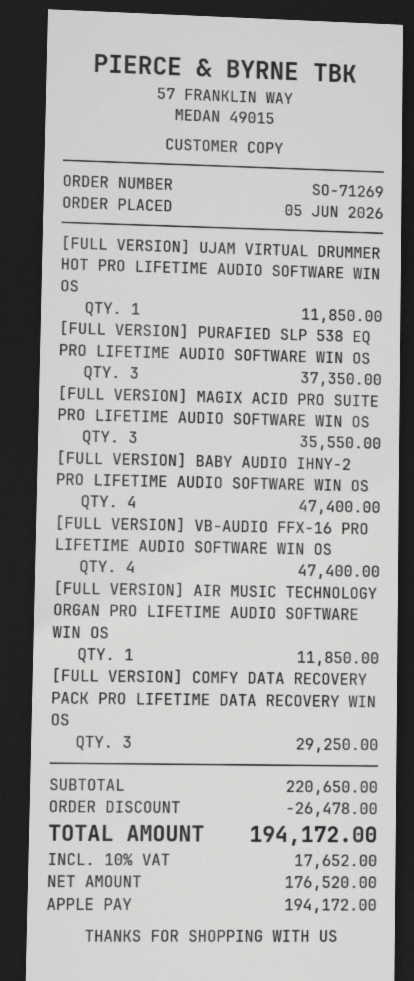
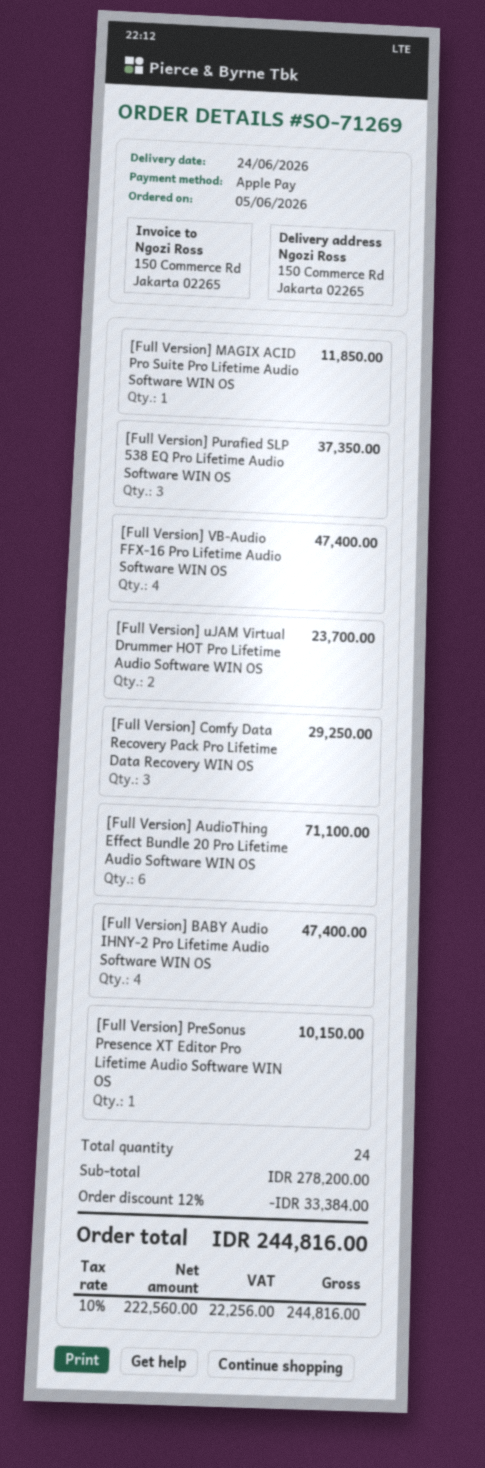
[FULL VERSION] UJAM VIRTUAL DRUMMER HOT PRO LIFETIME AUDIO SOFTWARE WIN OS: 1 for 11850.00 -> 2 for 23700.00
[FULL VERSION] MAGIX ACID PRO SUITE PRO LIFETIME AUDIO SOFTWARE WIN OS: 3 for 35550.00 -> 1 for 11850.00
[FULL VERSION] AIR MUSIC TECHNOLOGY ORGAN PRO LIFETIME AUDIO SOFTWARE WIN OS: 1 for 11850.00 -> none
[Full Version] AudioThing Effect Bundle 20 Pro Lifetime Audio Software WIN OS: none -> 6 for 71100.00
[Full Version] PreSonus Presence XT Editor Pro Lifetime Audio Software WIN OS: none -> 1 for 10150.00
subtotal: 220650.00 -> 278200.00
discount: 26478.00 -> 33384.00
net: 176520.00 -> 222560.00
tax: 10% = 17652.00 -> 10% = 22256.00
total: 194172.00 -> 244816.00

